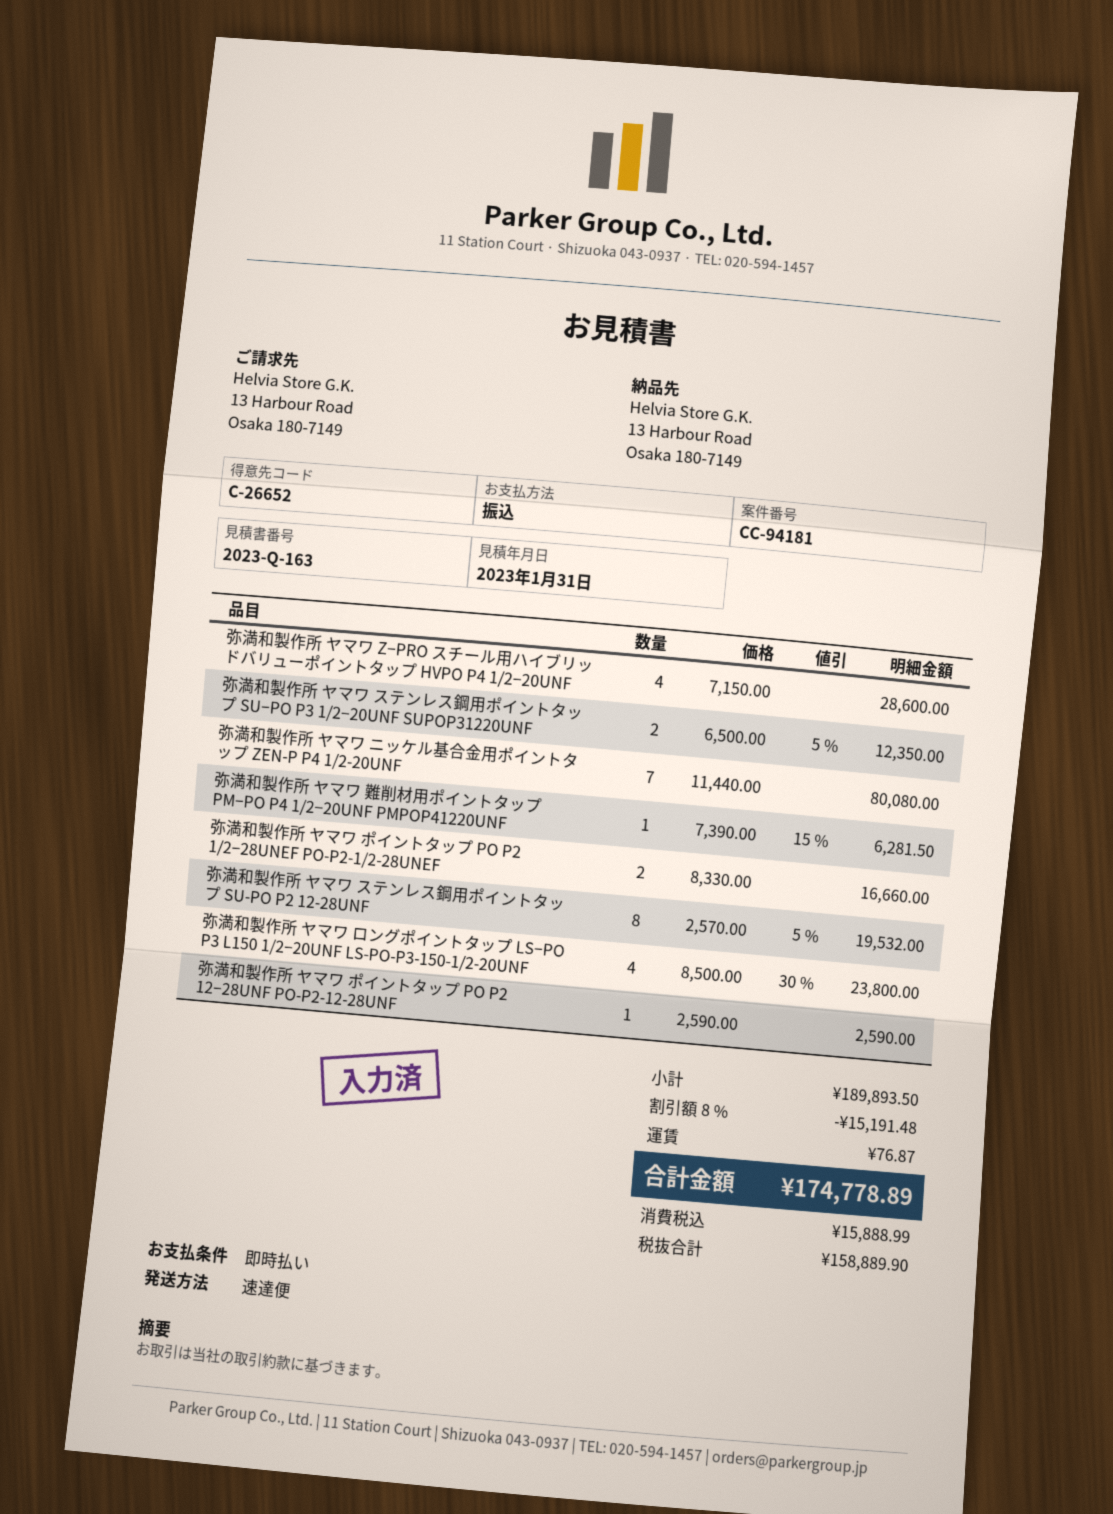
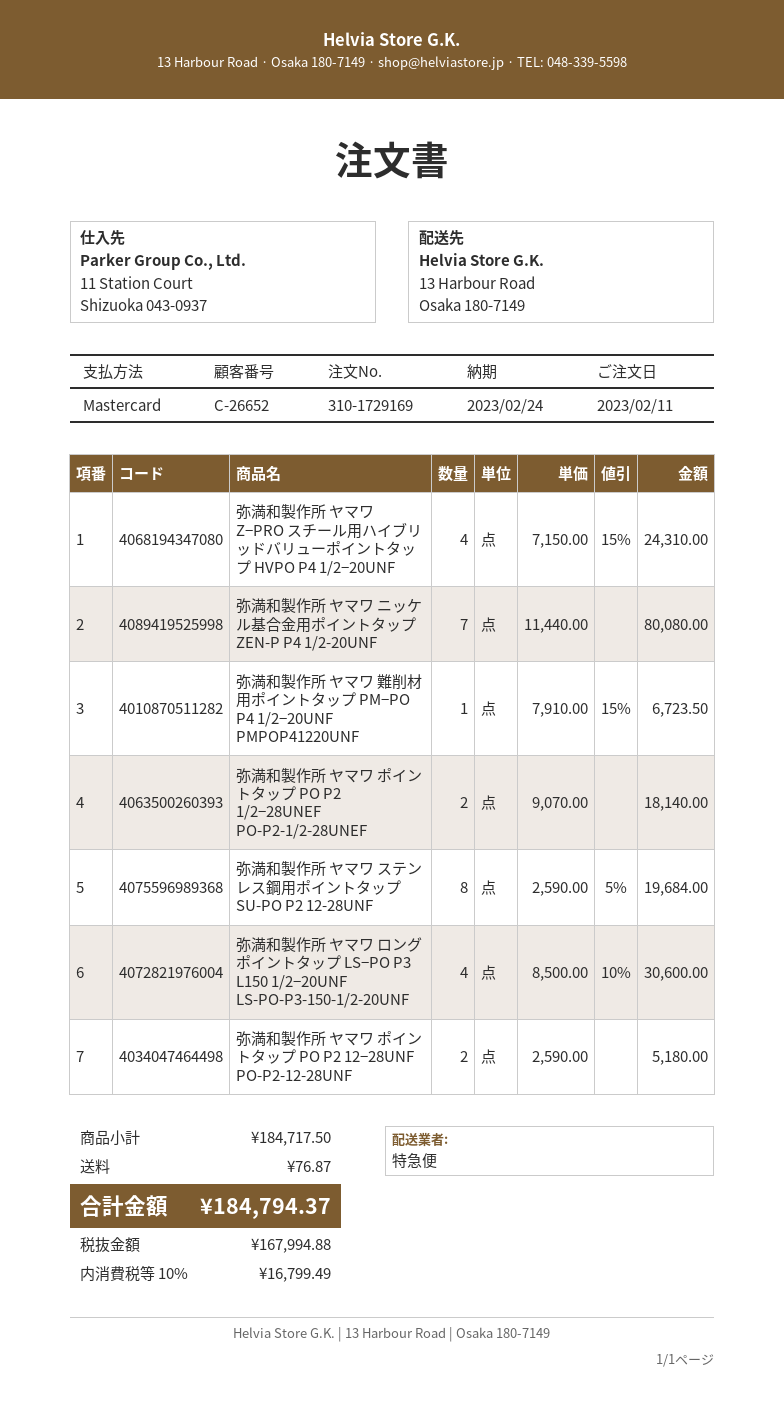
payment method: bank transfer -> Mastercard
弥満和製作所 ヤマワ Z−PRO スチール用ハイブリッドバリューポイントタップ HVPO P4 1/2−20UNF: 4 x 7150.00 = 28600.00 -> 4 x 7150.00 - 15% = 24310.00
弥満和製作所 ヤマワ ステンレス鋼用ポイントタップ SU−PO P3 1/2−20UNF SUPOP31220UNF: 2 x 6500.00 - 5% = 12350.00 -> none
弥満和製作所 ヤマワ 難削材用ポイントタップ PM−PO P4 1/2−20UNF PMPOP41220UNF: 1 x 7390.00 - 15% = 6281.50 -> 1 x 7910.00 - 15% = 6723.50
弥満和製作所 ヤマワ ポイントタップ PO P2 1/2−28UNEF PO-P2-1/2-28UNEF: 2 x 8330.00 = 16660.00 -> 2 x 9070.00 = 18140.00
弥満和製作所 ヤマワ ステンレス鋼用ポイントタップ SU-PO P2 12-28UNF: 8 x 2570.00 - 5% = 19532.00 -> 8 x 2590.00 - 5% = 19684.00
弥満和製作所 ヤマワ ロングポイントタップ LS−PO P3 L150 1/2−20UNF LS-PO-P3-150-1/2-20UNF: 4 x 8500.00 - 30% = 23800.00 -> 4 x 8500.00 - 10% = 30600.00
弥満和製作所 ヤマワ ポイントタップ PO P2 12−28UNF PO-P2-12-28UNF: 1 x 2590.00 = 2590.00 -> 2 x 2590.00 = 5180.00
subtotal: 189893.50 -> 184717.50
discount: 8% = 15191.48 -> none
net: 158889.90 -> 167994.88
tax: 15888.99 -> 16799.49
total: 174778.89 -> 184794.37

